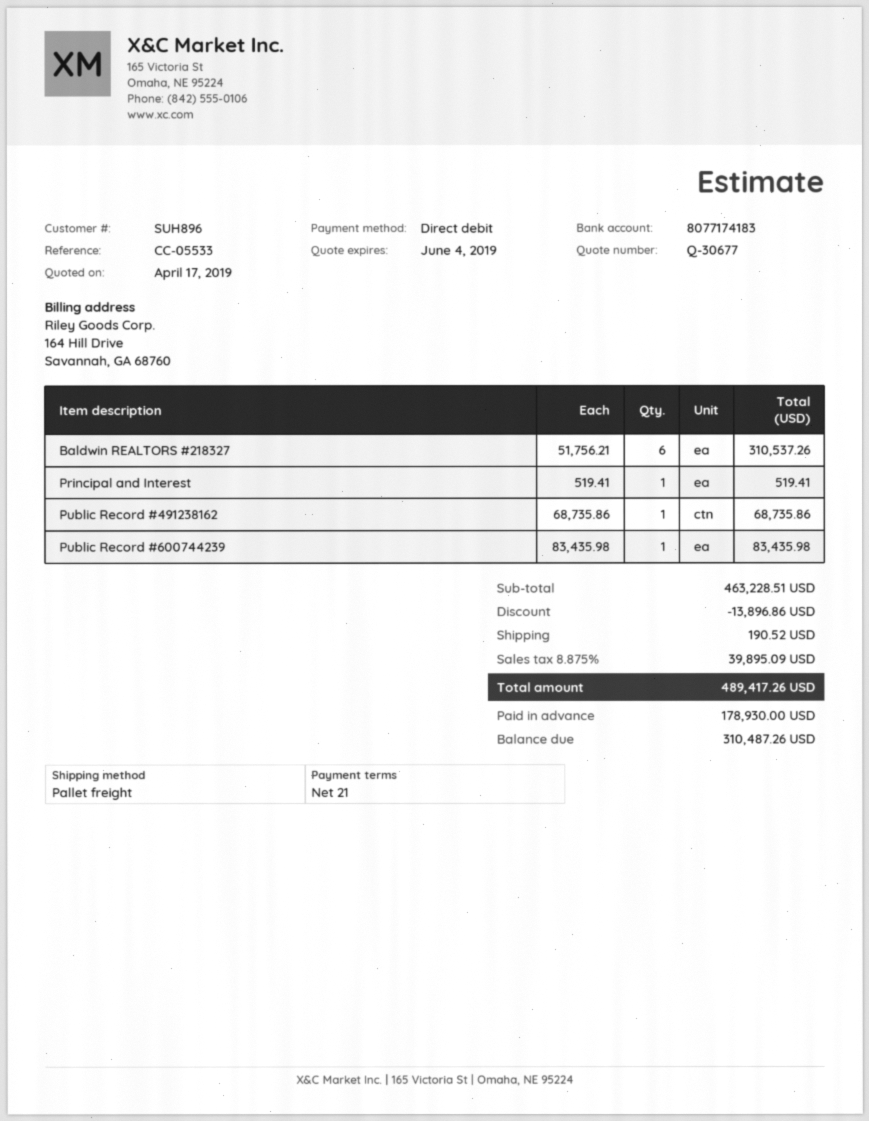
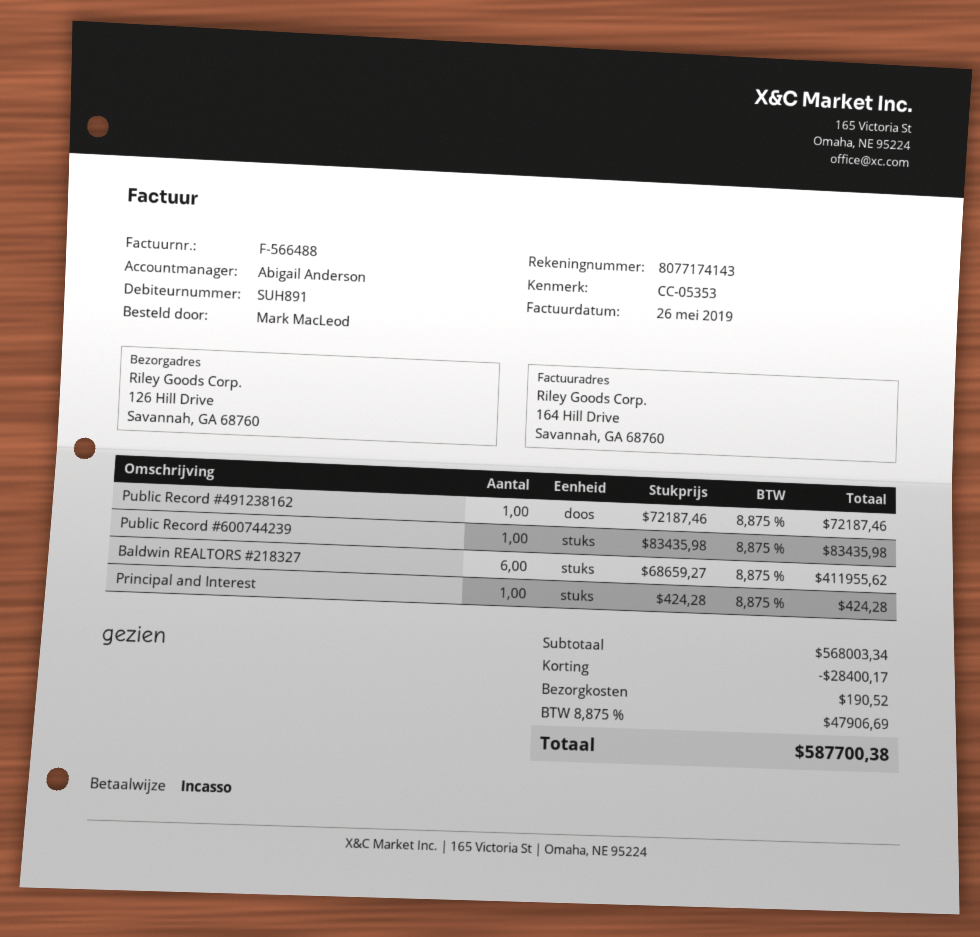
customer number: SUH896 -> SUH891
reference: CC-05533 -> CC-05353
bank account: 8077174183 -> 8077174143
Baldwin REALTORS #218327: 6 x 51756.21 = 310537.26 -> 6 x 68659.27 = 411955.62
Principal and Interest: 1 x 519.41 = 519.41 -> 1 x 424.28 = 424.28
Public Record #491238162: 1 x 68735.86 = 68735.86 -> 1 x 72187.46 = 72187.46
subtotal: 463228.51 -> 568003.34
discount: 13896.86 -> 28400.17
tax: 8.875% = 39895.09 -> 8.875% = 47906.69
total: 489417.26 -> 587700.38

